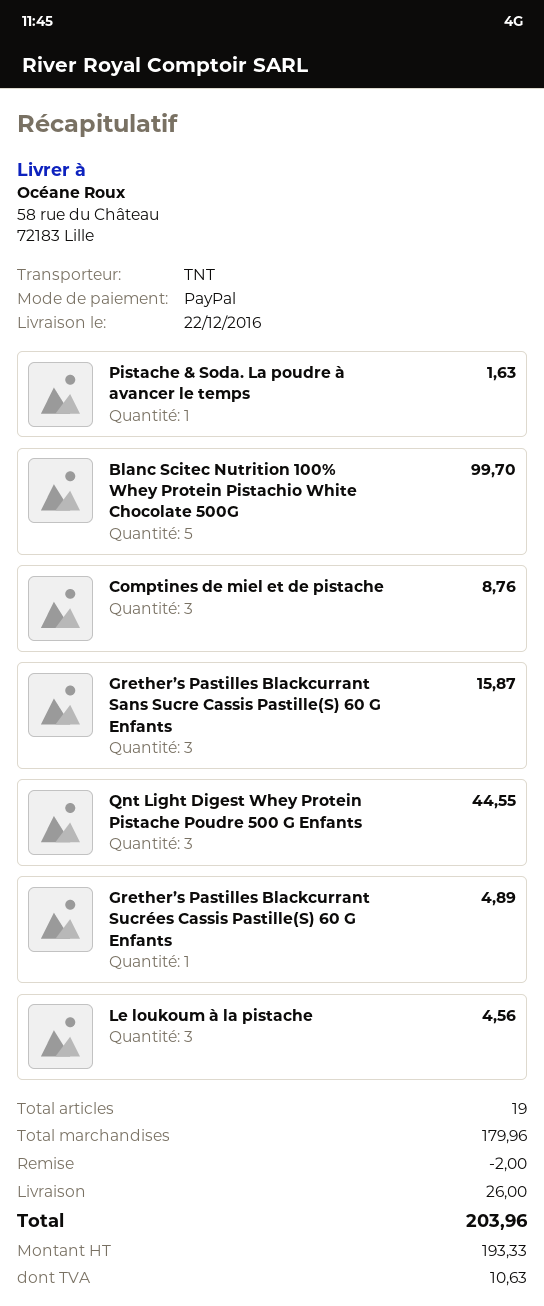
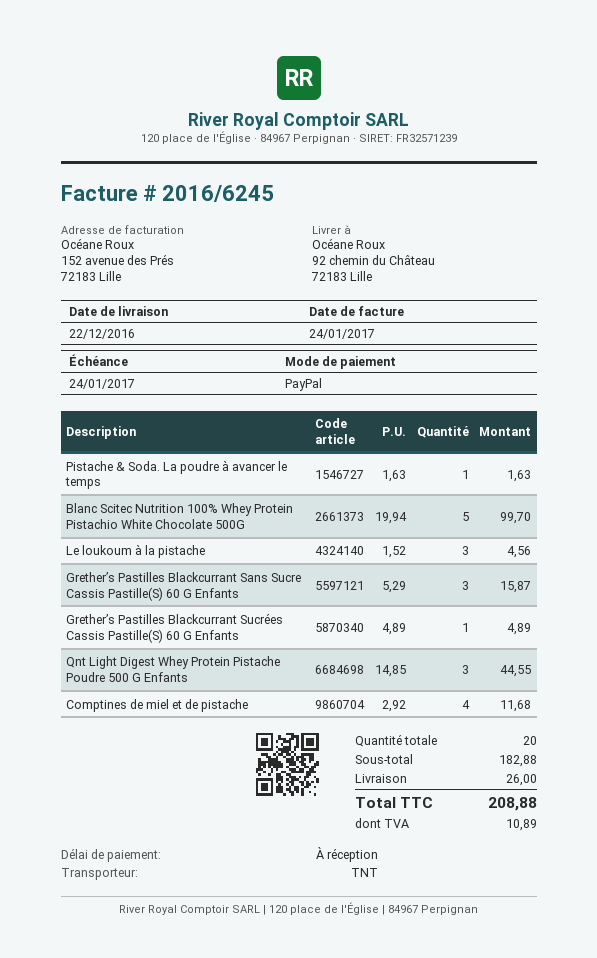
ship to: 58 rue du Château, 72183 Lille -> 92 chemin du Château, 72183 Lille
Comptines de miel et de pistache: 3 for 8.76 -> 4 for 11.68
total quantity: 19 -> 20
subtotal: 179.96 -> 182.88
discount: 2.00 -> none
tax: 10.63 -> 10.89
total: 203.96 -> 208.88

